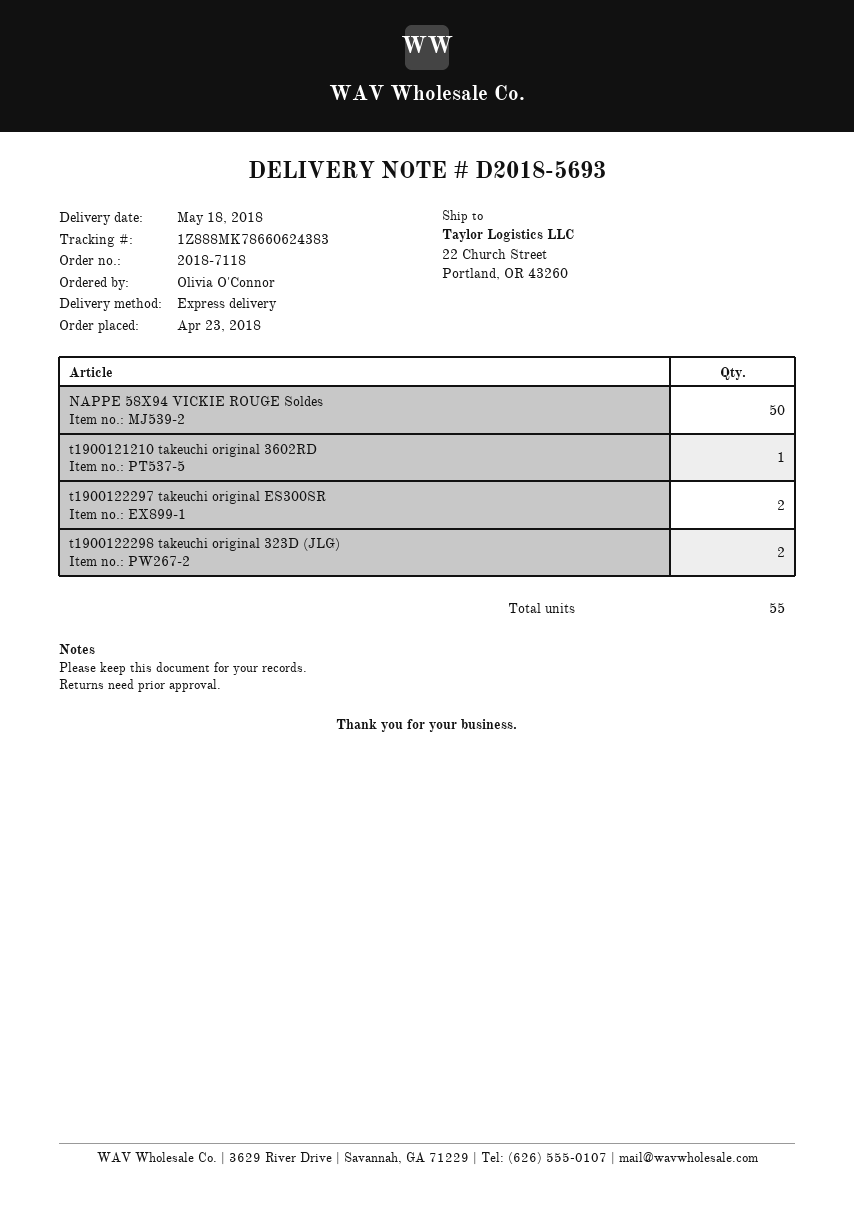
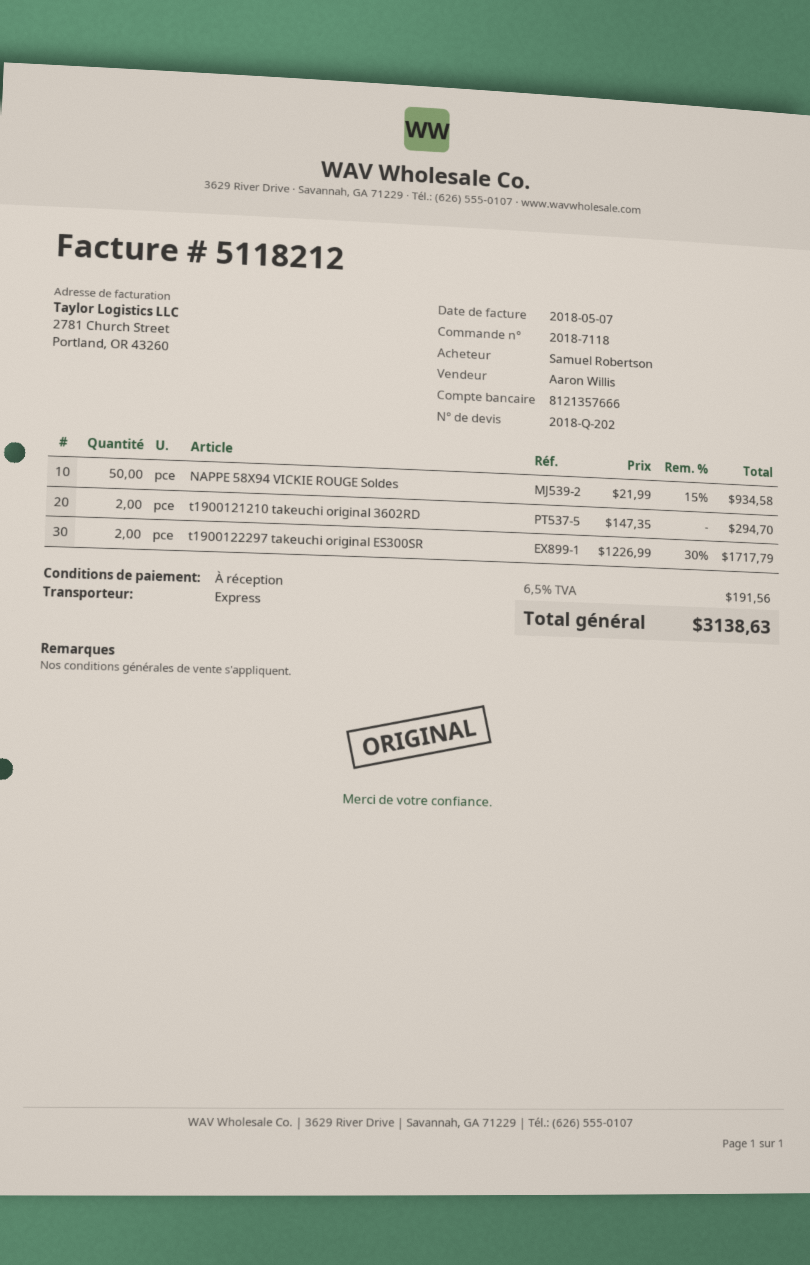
ordered by: Olivia O'Connor -> Samuel Robertson
t1900121210 takeuchi original 3602RD: 1 -> 2
t1900122298 takeuchi original 323D (JLG): 2 -> none

